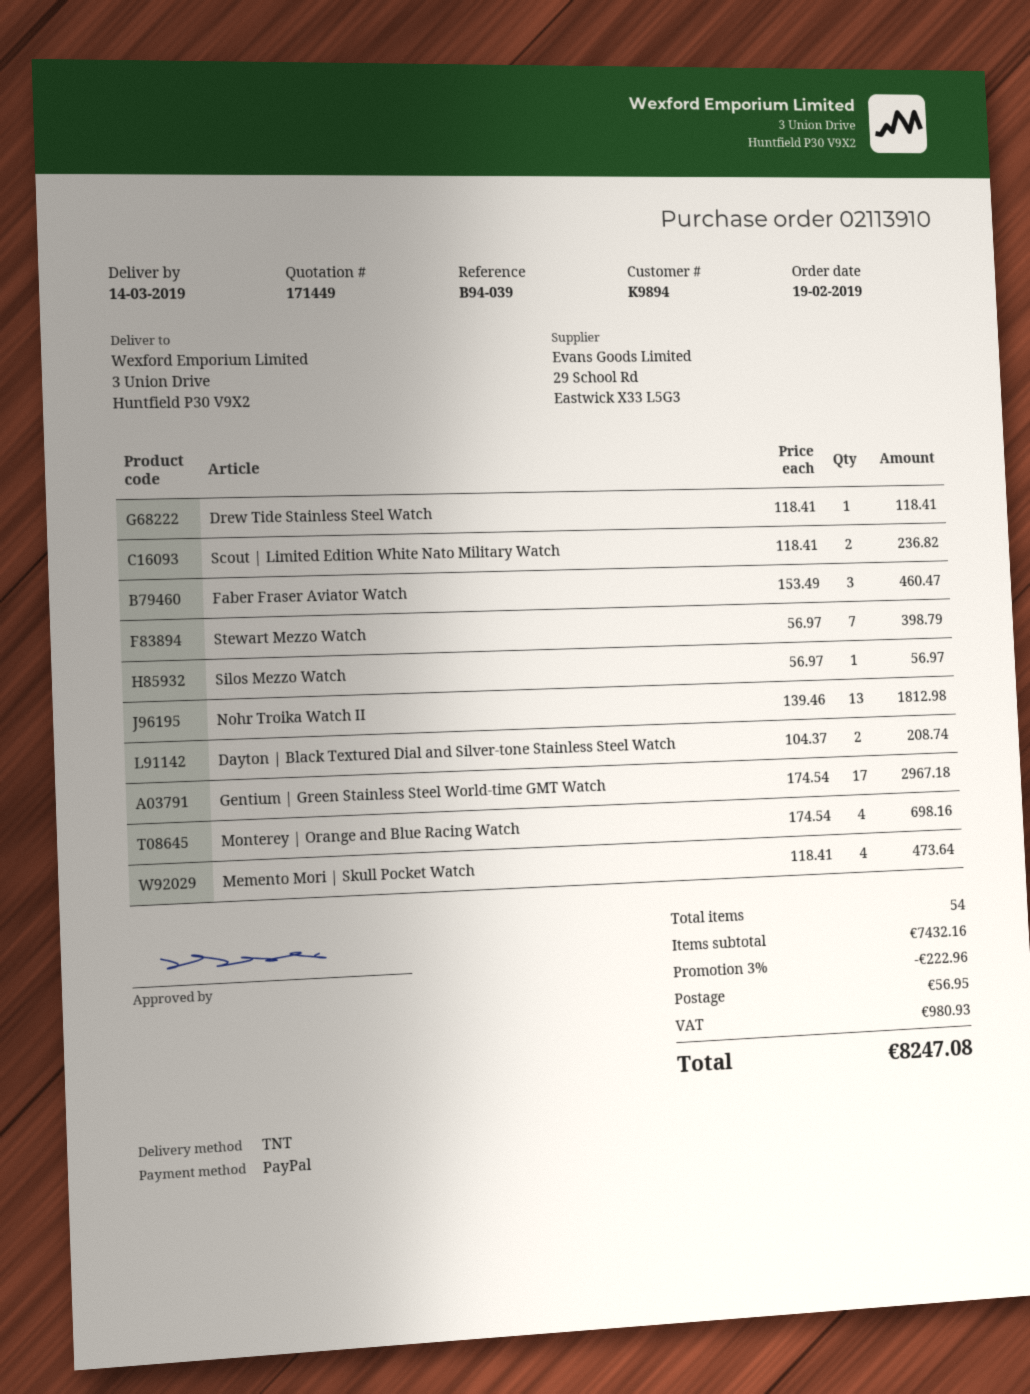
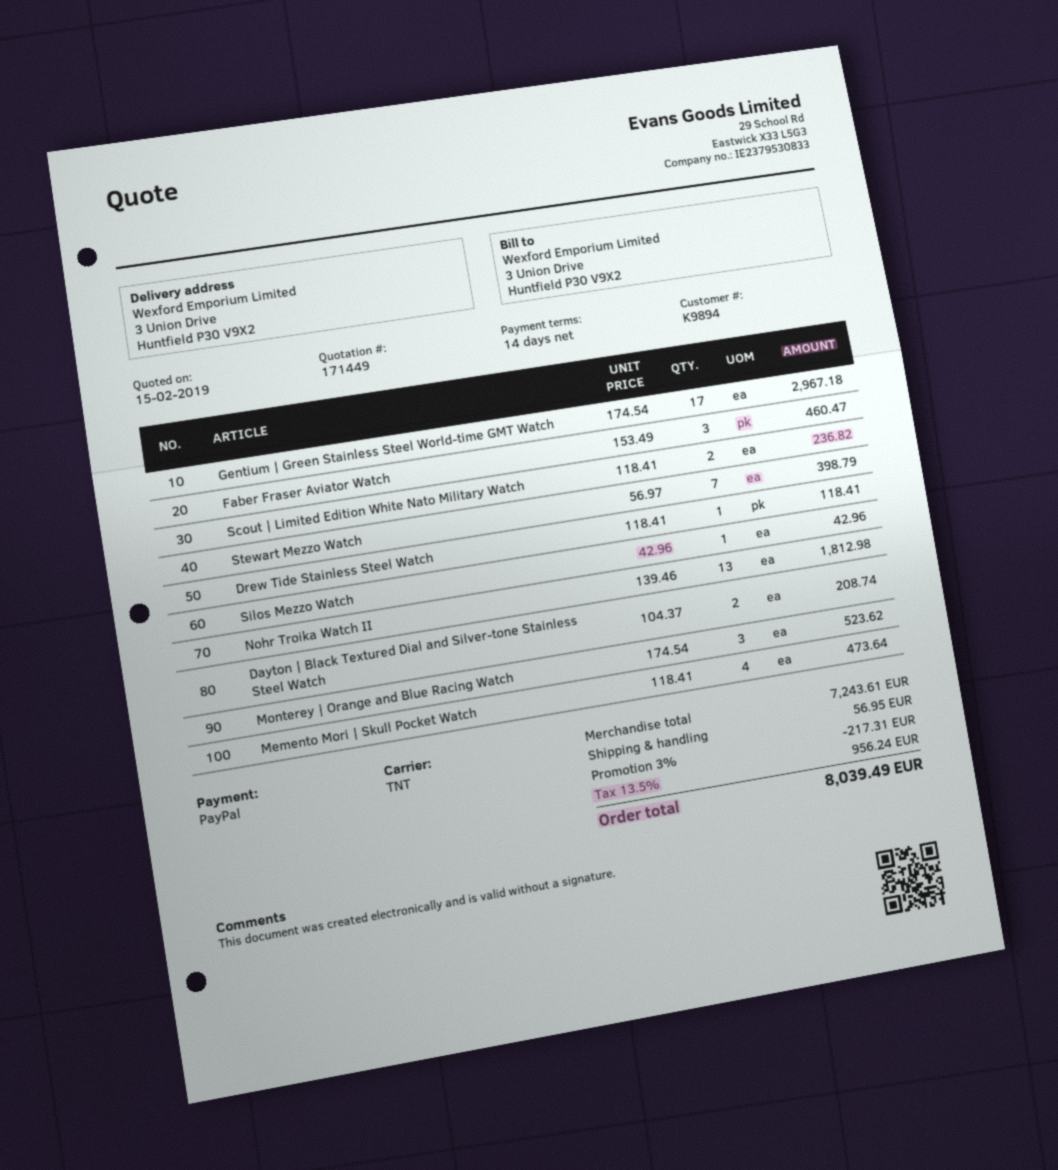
Silos Mezzo Watch: 1 x 56.97 = 56.97 -> 1 x 42.96 = 42.96
Monterey | Orange and Blue Racing Watch: 4 x 174.54 = 698.16 -> 3 x 174.54 = 523.62
subtotal: 7432.16 -> 7243.61
discount: 3% = 222.96 -> 3% = 217.31
tax: 980.93 -> 956.24
total: 8247.08 -> 8039.49

